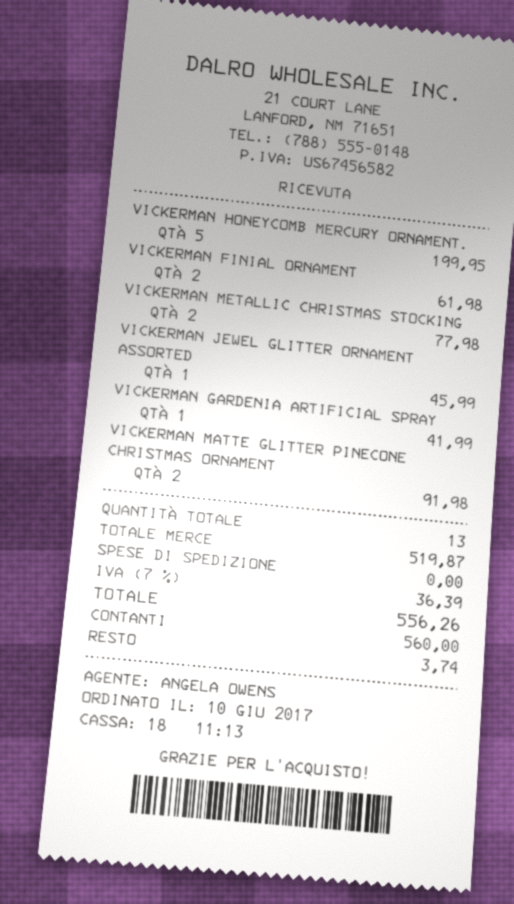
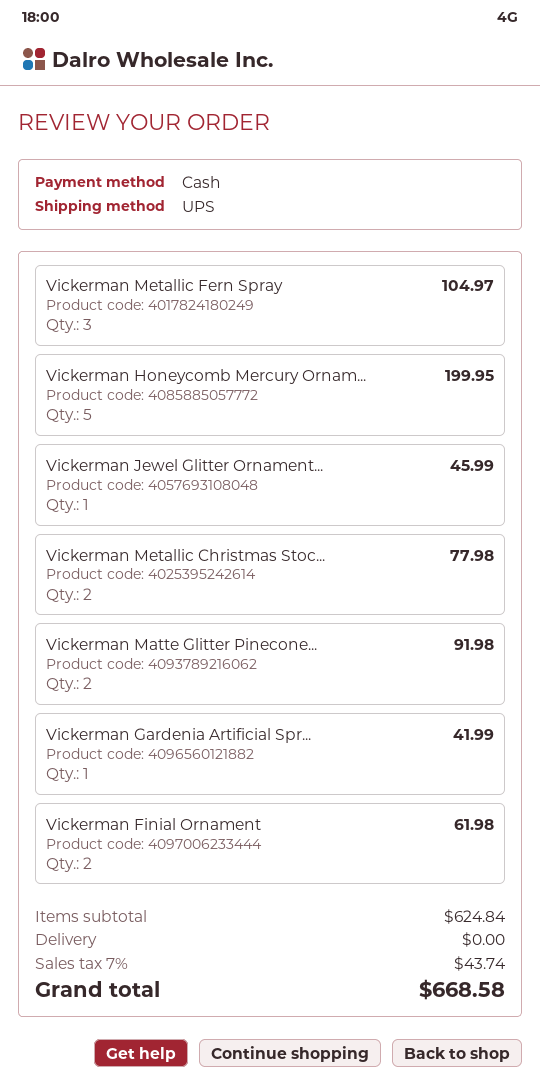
Vickerman Metallic Fern Spray: none -> 3 for 104.97
subtotal: 519.87 -> 624.84
tax: 7% = 36.39 -> 7% = 43.74
total: 556.26 -> 668.58

